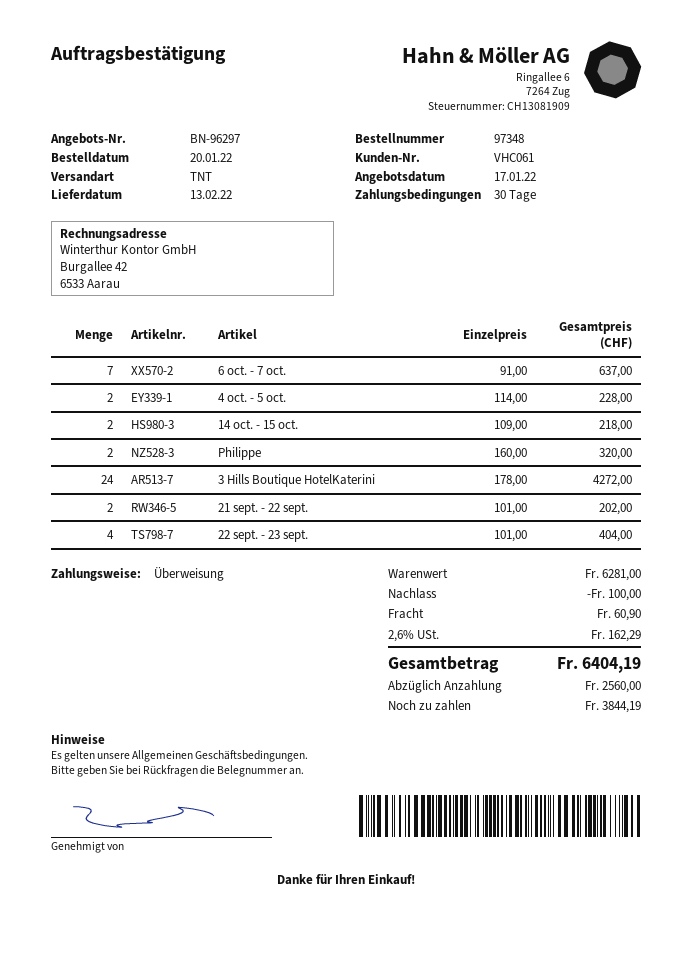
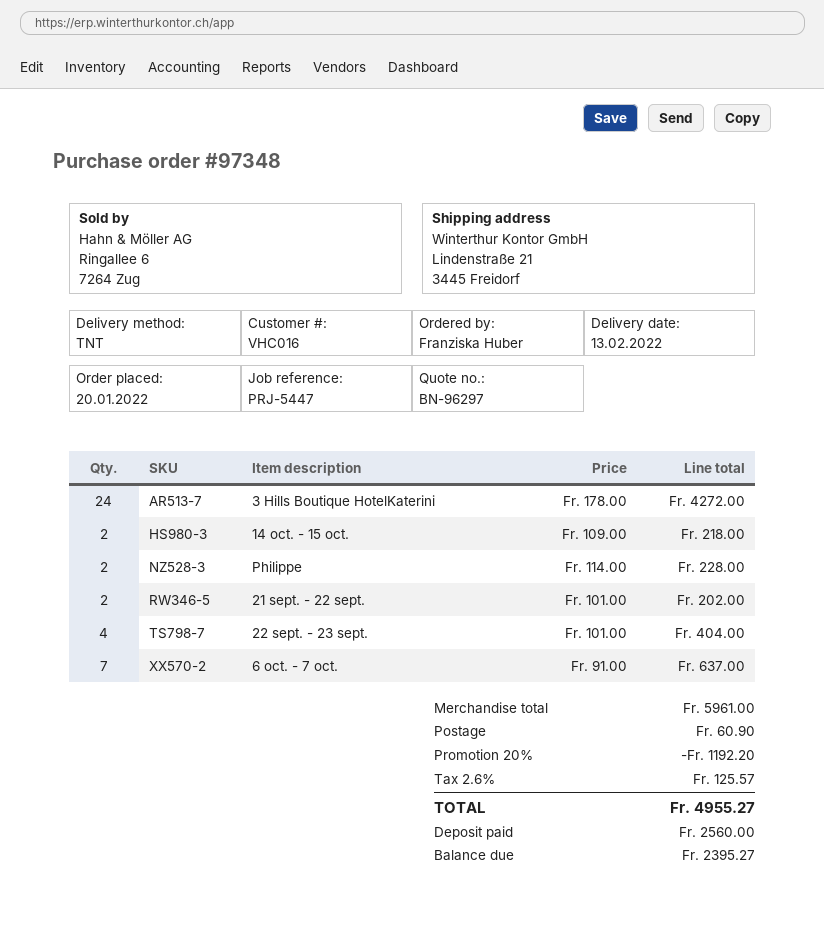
customer number: VHC061 -> VHC016
4 oct. - 5 oct.: 2 x 114.00 = 228.00 -> none
Philippe: 2 x 160.00 = 320.00 -> 2 x 114.00 = 228.00
subtotal: 6281.00 -> 5961.00
discount: 100.00 -> 1192.20
tax: 2.6% = 162.29 -> 2.6% = 125.57
total: 6404.19 -> 4955.27
balance: 3844.19 -> 2395.27

